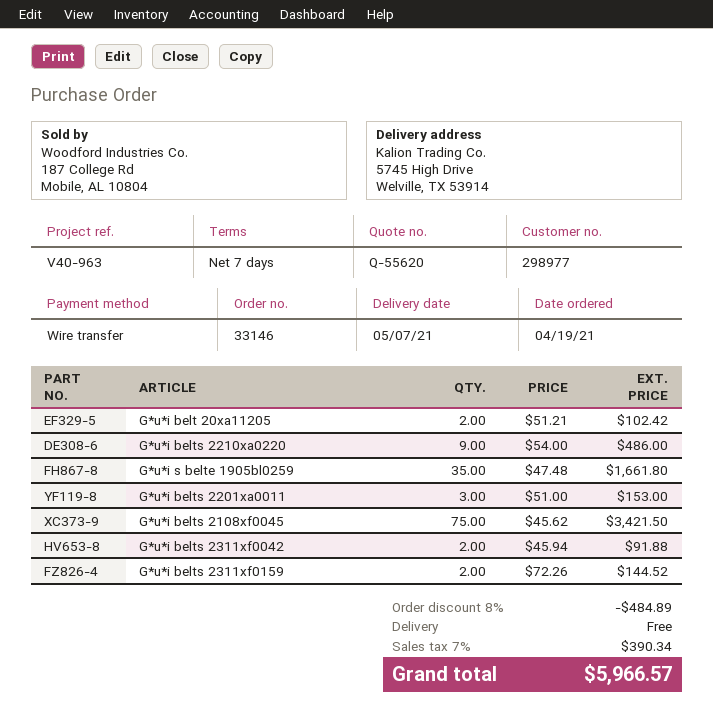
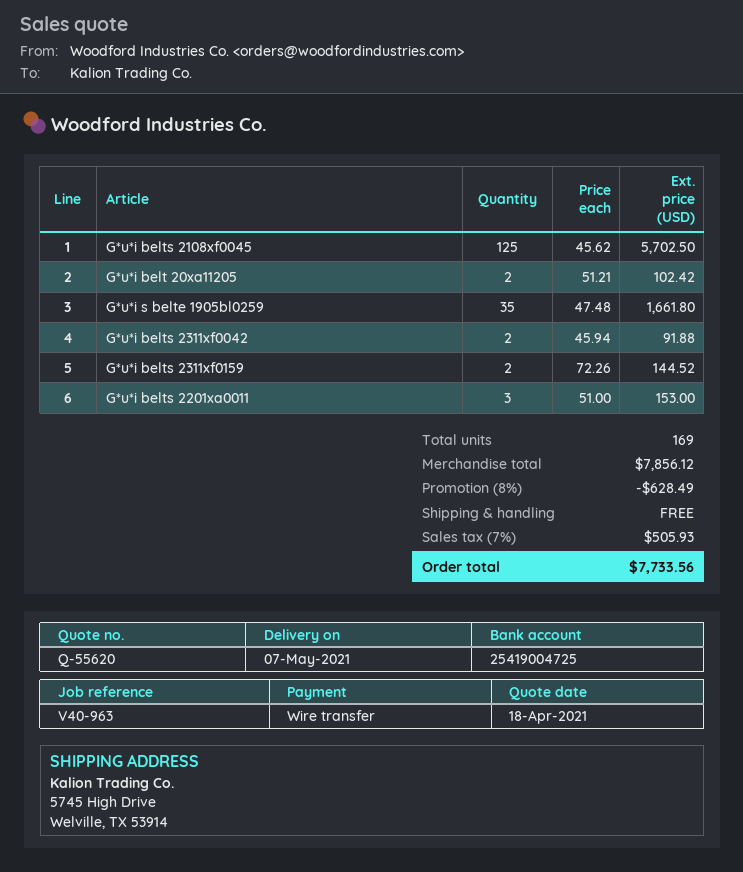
G*u*i belts 2210xa0220: 9 x 54.00 = 486.00 -> none
G*u*i belts 2108xf0045: 75 x 45.62 = 3421.50 -> 125 x 45.62 = 5702.50
discount: 8% = 484.89 -> 8% = 628.49
tax: 7% = 390.34 -> 7% = 505.93
total: 5966.57 -> 7733.56

